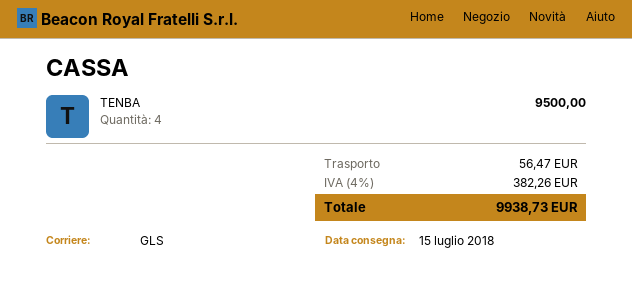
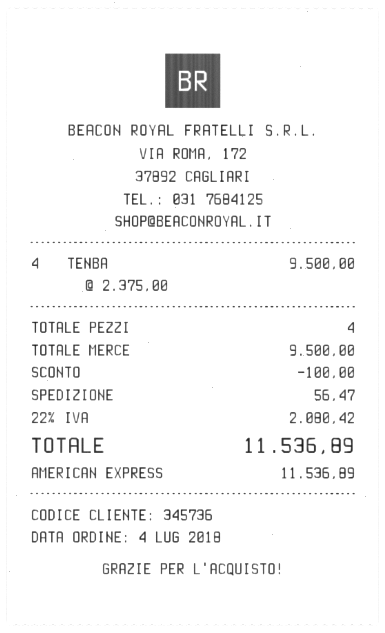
discount: none -> 100.00
tax: 4% = 382.26 -> 22% = 2080.42
total: 9938.73 -> 11536.89

